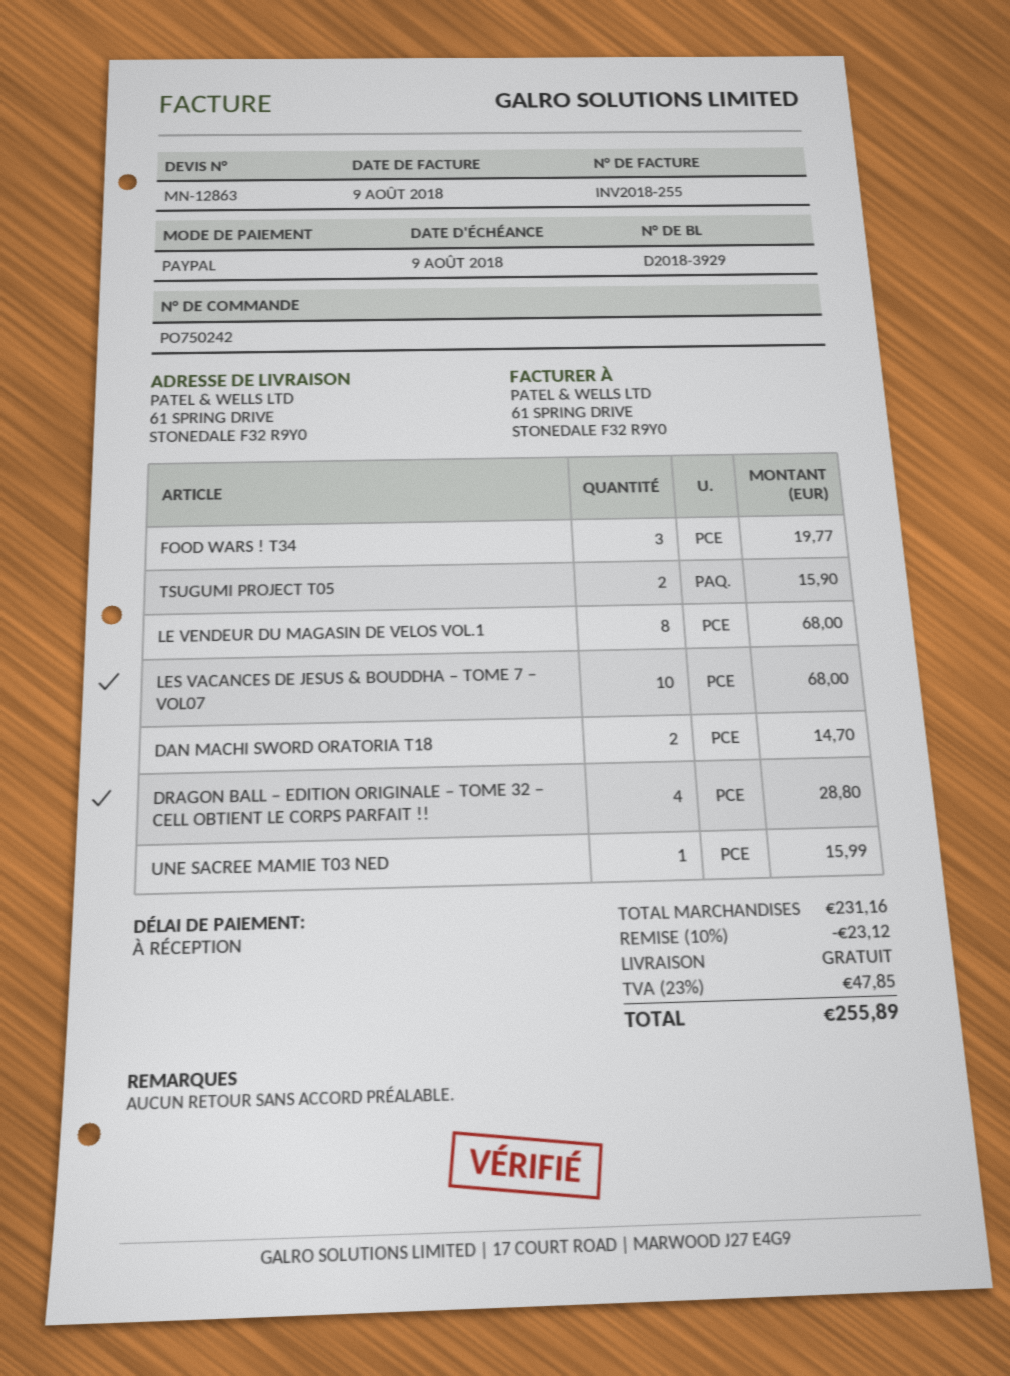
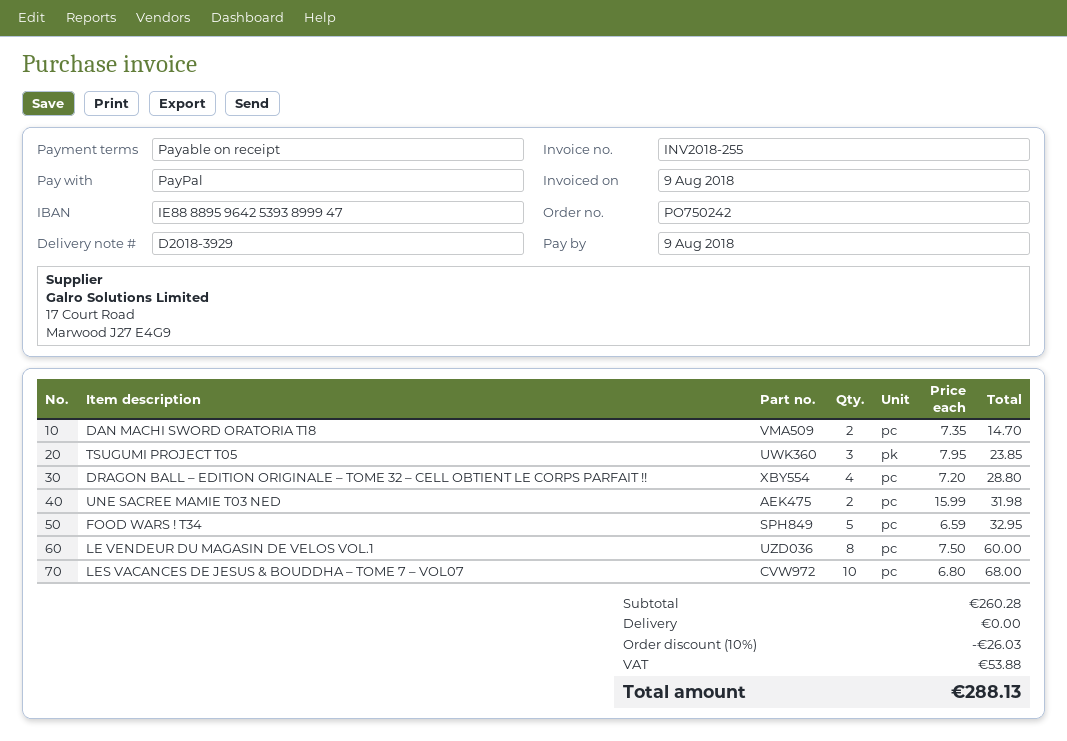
FOOD WARS ! T34: 3 for 19.77 -> 5 for 32.95
TSUGUMI PROJECT T05: 2 for 15.90 -> 3 for 23.85
LE VENDEUR DU MAGASIN DE VELOS VOL.1: 8 for 68.00 -> 8 for 60.00
UNE SACREE MAMIE T03 NED: 1 for 15.99 -> 2 for 31.98
subtotal: 231.16 -> 260.28
discount: 10% = 23.12 -> 10% = 26.03
tax: 47.85 -> 53.88
total: 255.89 -> 288.13

